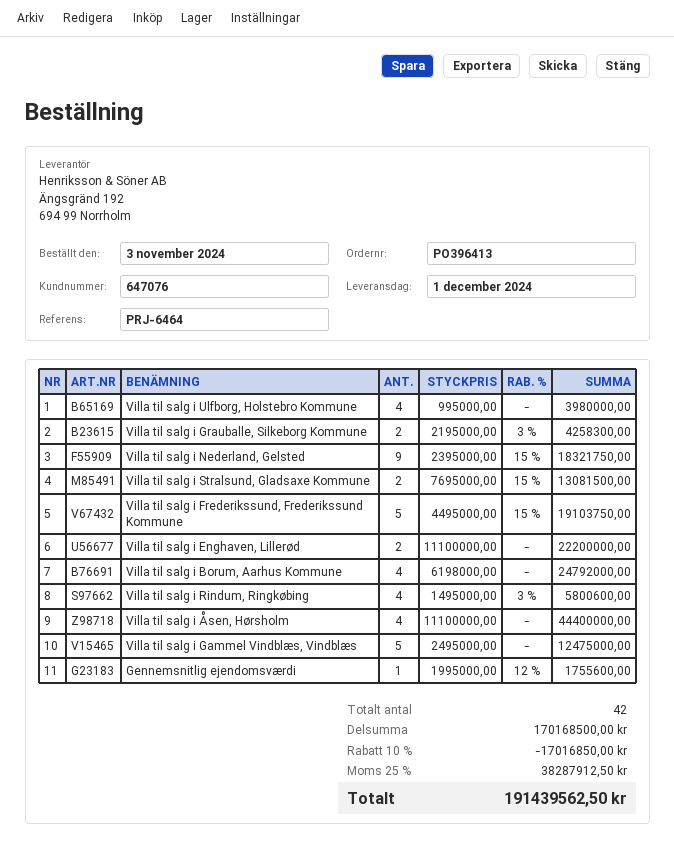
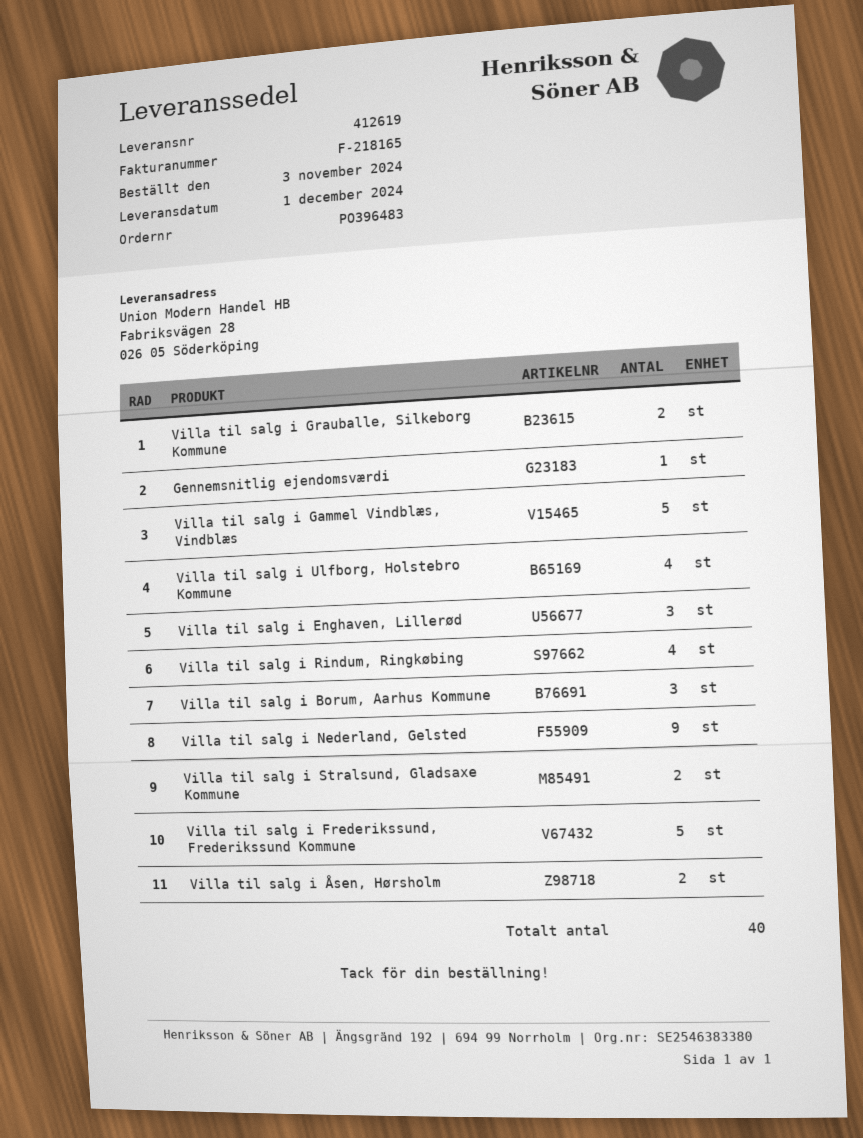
order number: PO396413 -> PO396483
Villa til salg i Enghaven, Lillerød: 2 -> 3
Villa til salg i Borum, Aarhus Kommune: 4 -> 3
Villa til salg i Åsen, Hørsholm: 4 -> 2
total quantity: 42 -> 40

